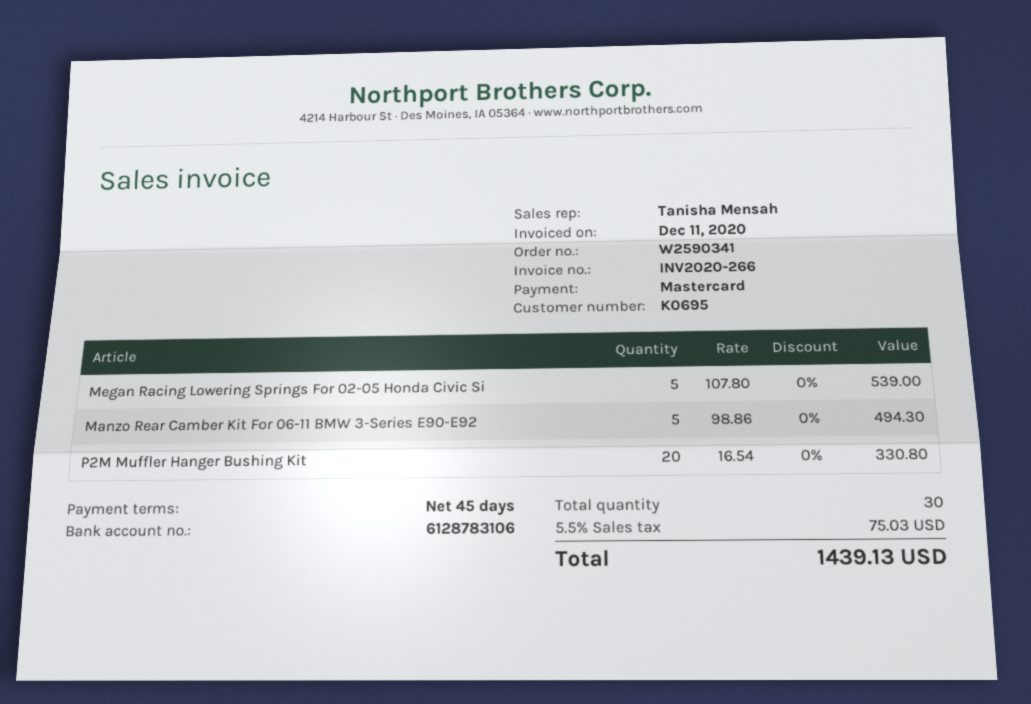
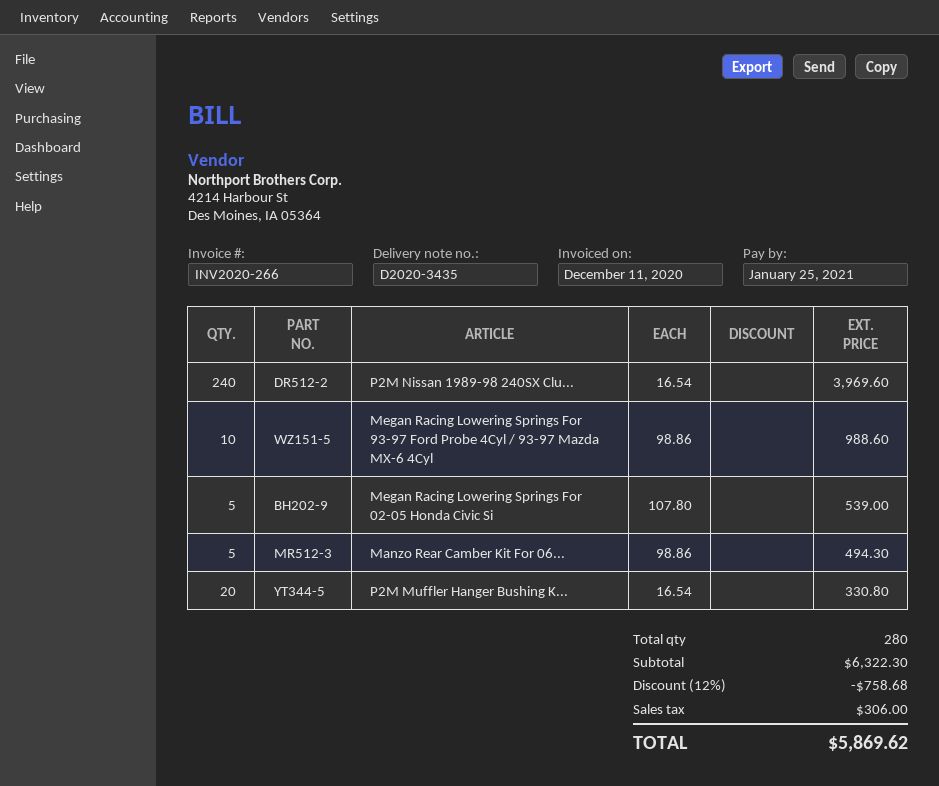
P2M Nissan 1989-98 240SX Clu...: none -> 240 x 16.54 = 3969.60
Megan Racing Lowering Springs For 93-97 Ford Probe 4Cyl / 93-97 Mazda MX-6 4Cyl: none -> 10 x 98.86 = 988.60
total quantity: 30 -> 280
discount: none -> 12% = 758.68
tax: 75.03 -> 306.00
total: 1439.13 -> 5869.62

